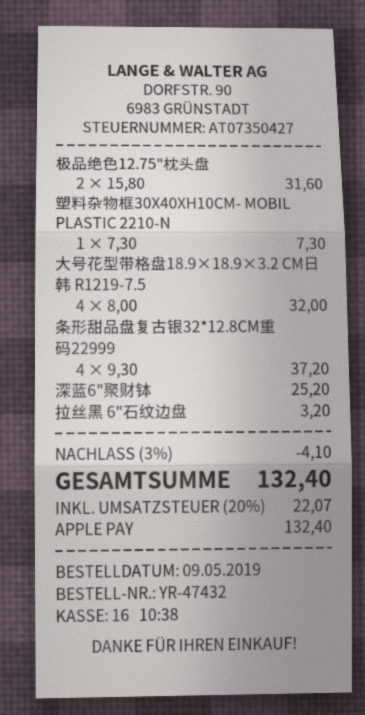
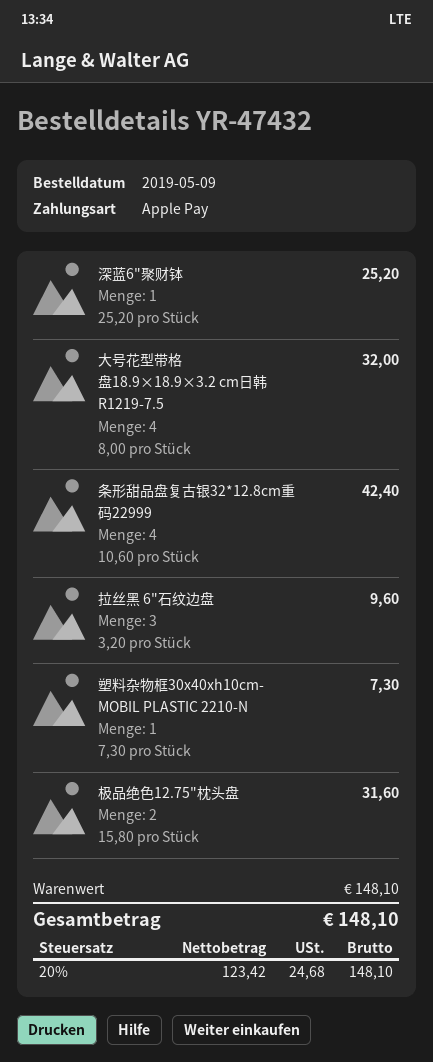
条形甜品盘复古银32*12.8CM重码22999: 4 x 9.30 = 37.20 -> 4 x 10.60 = 42.40
拉丝黑 6"石纹边盘: 1 x 3.20 = 3.20 -> 3 x 3.20 = 9.60
discount: 3% = 4.10 -> none
tax: 20% = 22.07 -> 20% = 24.68
total: 132.40 -> 148.10

